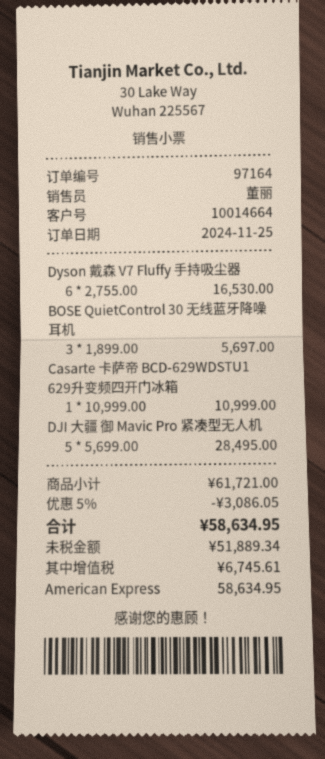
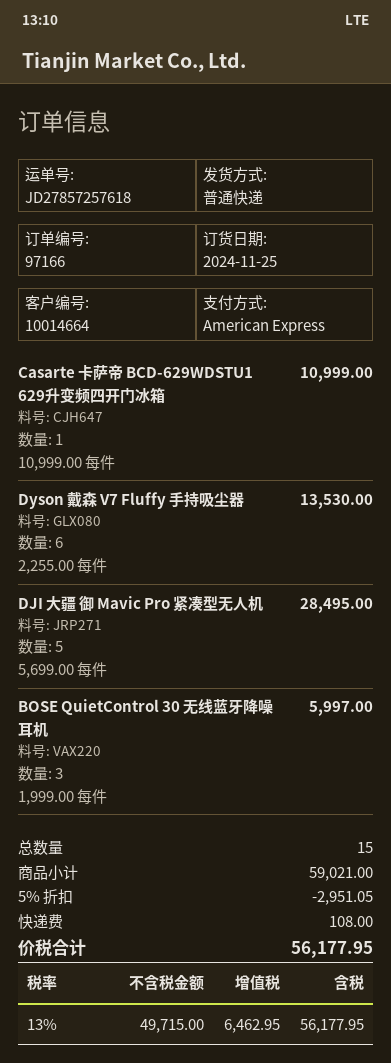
order number: 97164 -> 97166
Dyson 戴森 V7 Fluffy 手持吸尘器: 6 x 2755.00 = 16530.00 -> 6 x 2255.00 = 13530.00
BOSE QuietControl 30 无线蓝牙降噪耳机: 3 x 1899.00 = 5697.00 -> 3 x 1999.00 = 5997.00
subtotal: 61721.00 -> 59021.00
discount: 5% = 3086.05 -> 5% = 2951.05
shipping: none -> 108.00
net: 51889.34 -> 49715.00
tax: 6745.61 -> 6462.95
total: 58634.95 -> 56177.95

